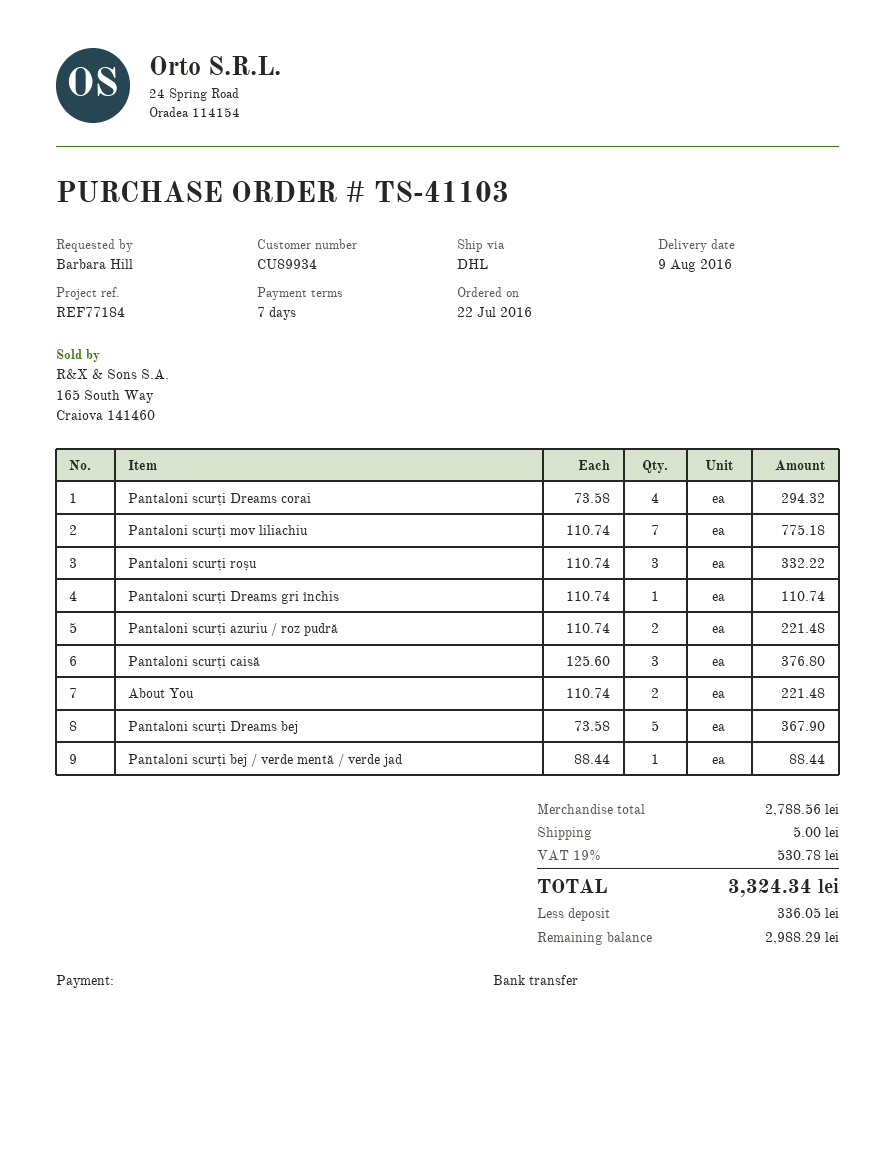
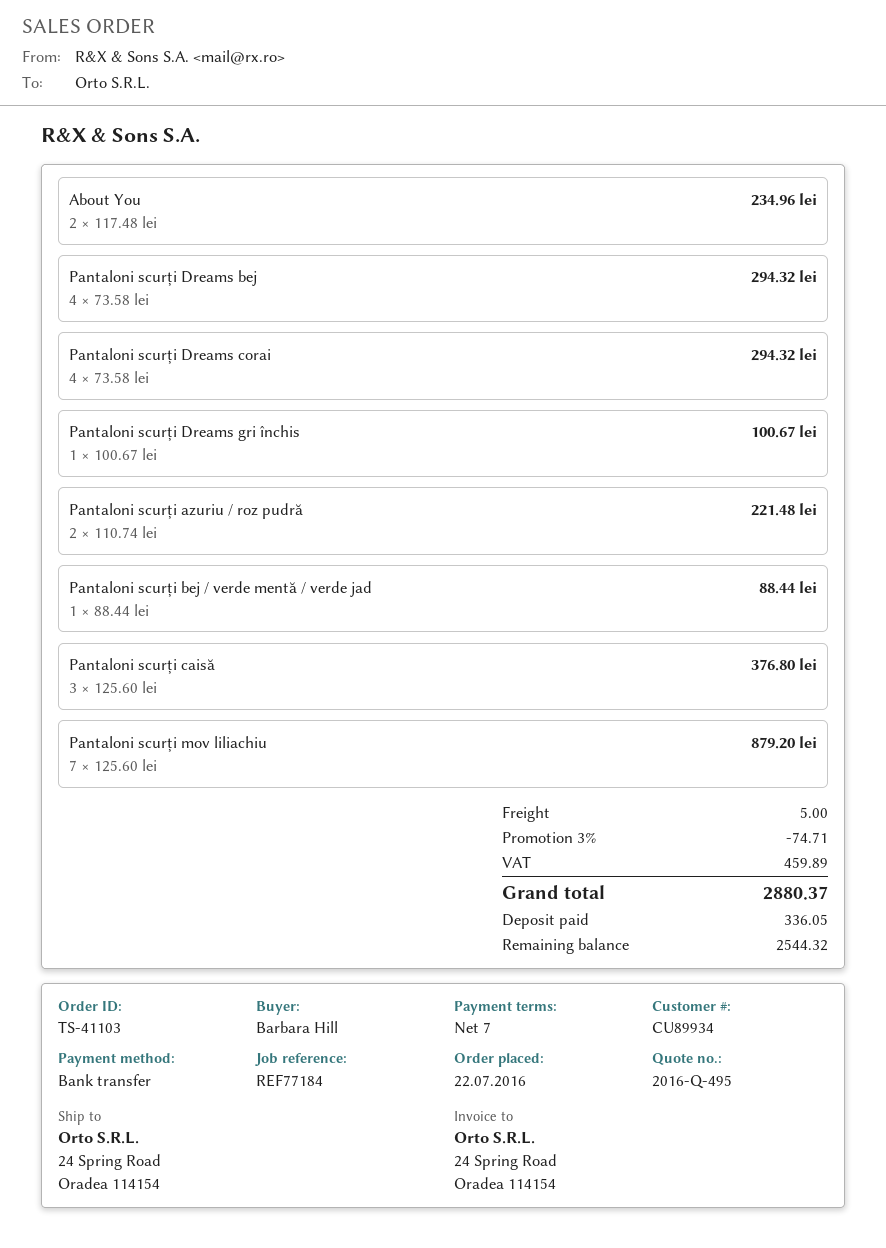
Pantaloni scurți mov liliachiu: 7 x 110.74 = 775.18 -> 7 x 125.60 = 879.20
Pantaloni scurți roșu: 3 x 110.74 = 332.22 -> none
Pantaloni scurți Dreams gri închis: 1 x 110.74 = 110.74 -> 1 x 100.67 = 100.67
About You: 2 x 110.74 = 221.48 -> 2 x 117.48 = 234.96
Pantaloni scurți Dreams bej: 5 x 73.58 = 367.90 -> 4 x 73.58 = 294.32
discount: none -> 3% = 74.71
tax: 530.78 -> 459.89
total: 3324.34 -> 2880.37
balance: 2988.29 -> 2544.32

